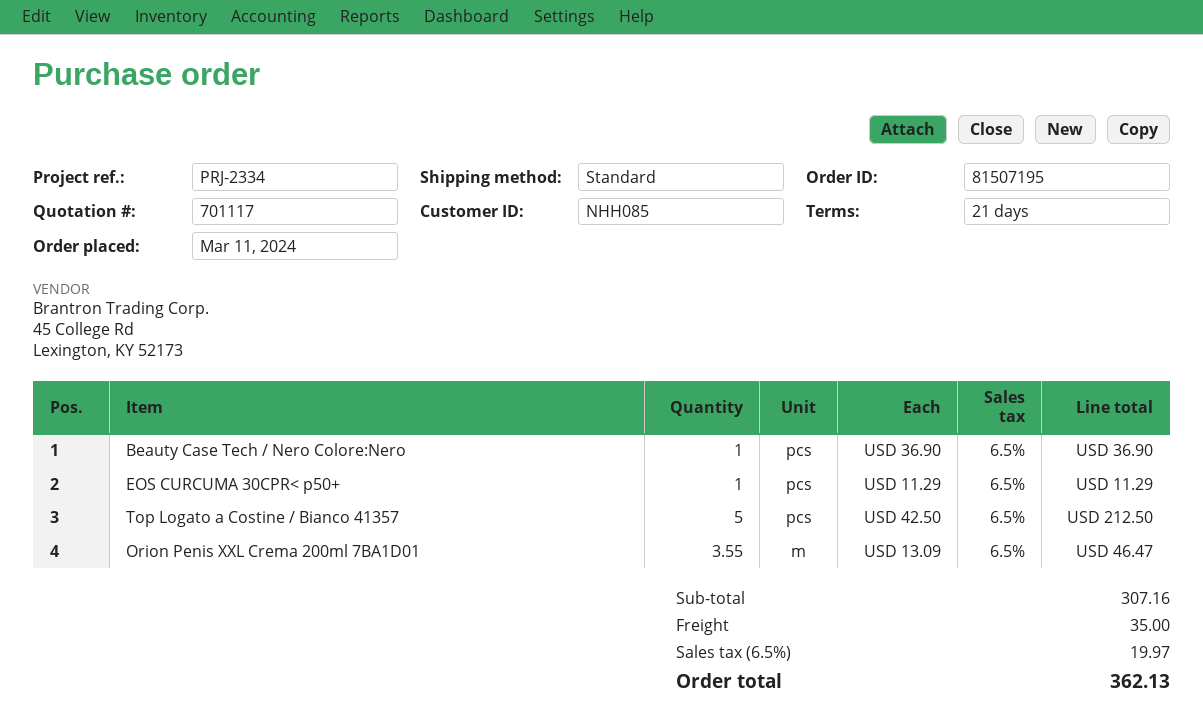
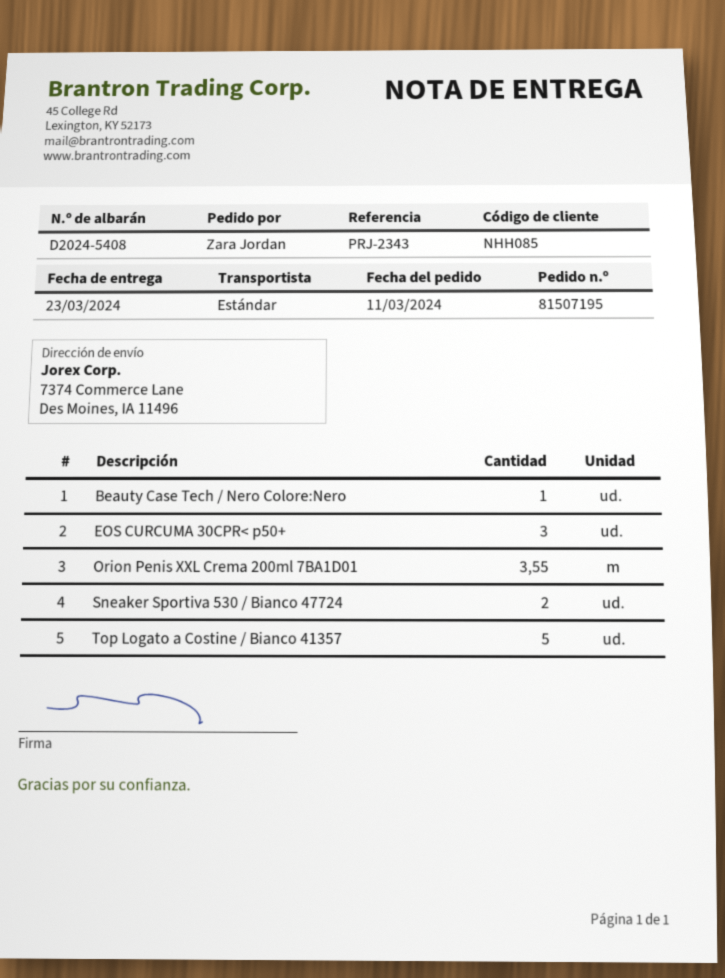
reference: PRJ-2334 -> PRJ-2343
EOS CURCUMA 30CPR< p50+: 1 -> 3
Sneaker Sportiva 530 / Bianco 47724: none -> 2

